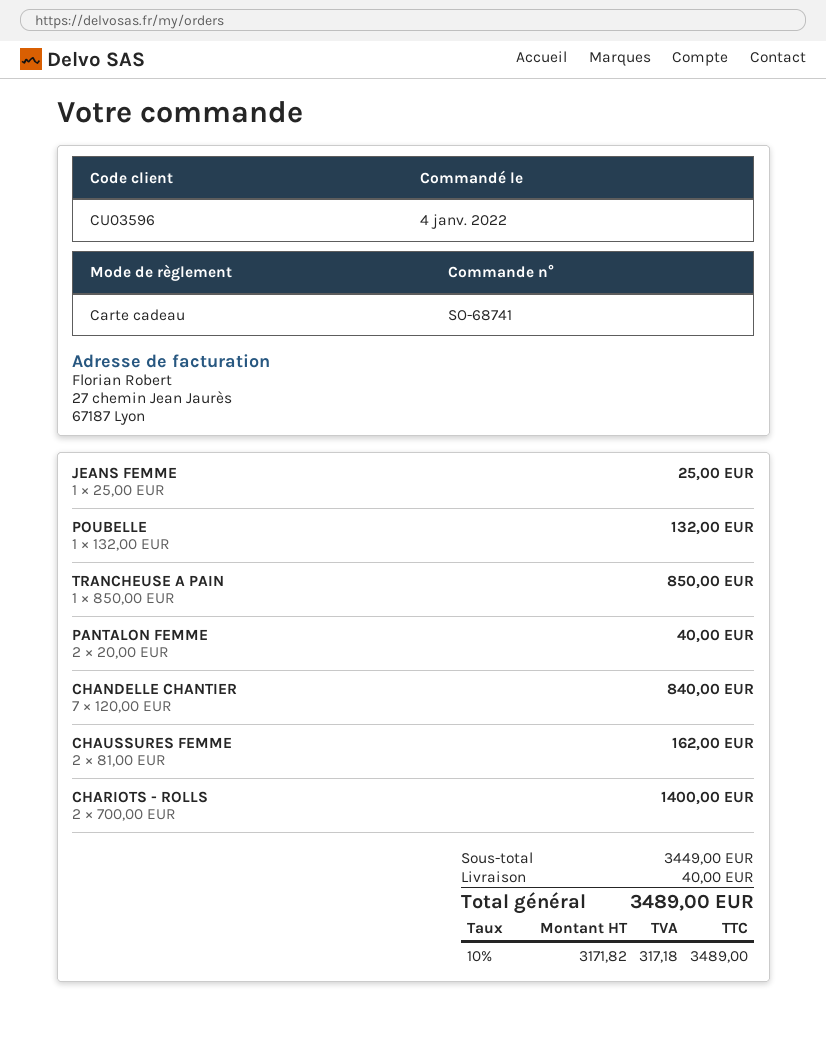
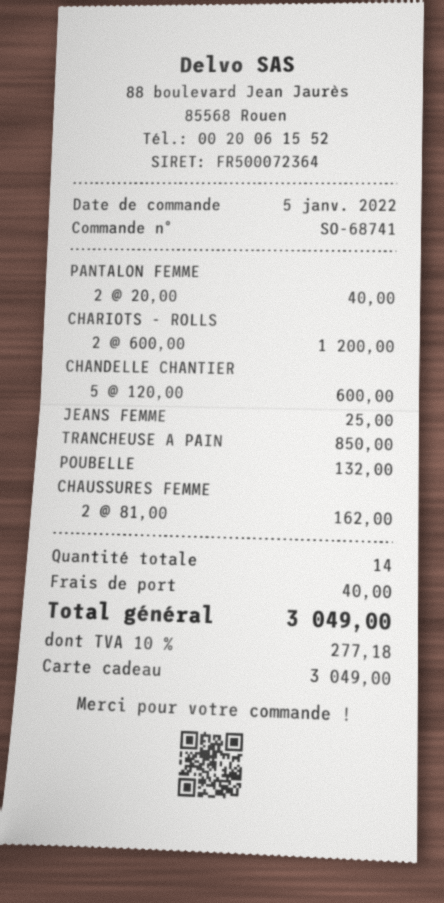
order date: 2022-01-04 -> 2022-01-05
CHANDELLE CHANTIER: 7 x 120.00 = 840.00 -> 5 x 120.00 = 600.00
CHARIOTS - ROLLS: 2 x 700.00 = 1400.00 -> 2 x 600.00 = 1200.00
tax: 10% = 317.18 -> 10% = 277.18
total: 3489.00 -> 3049.00

